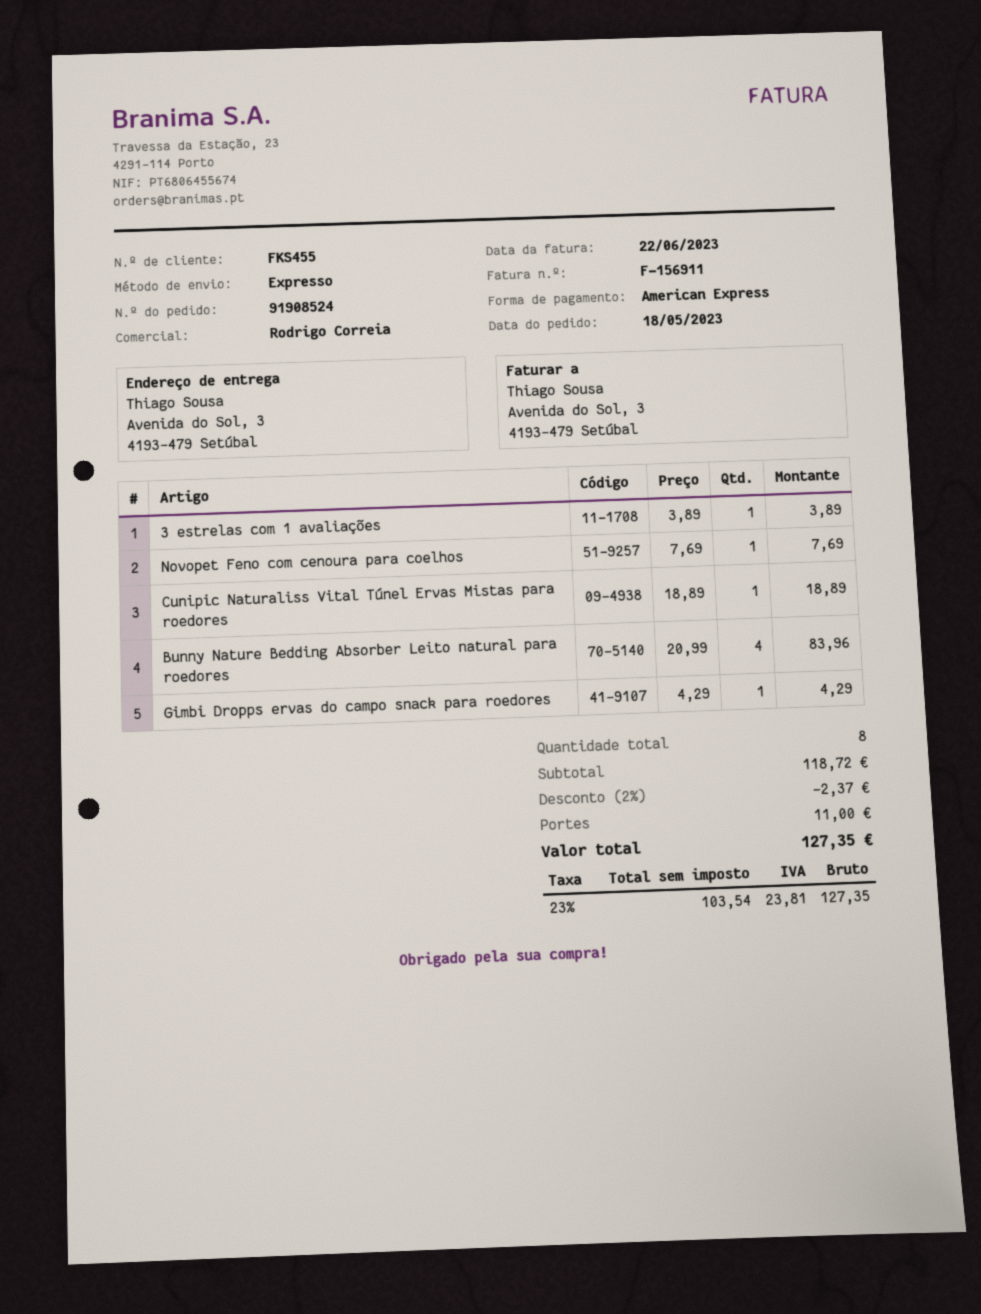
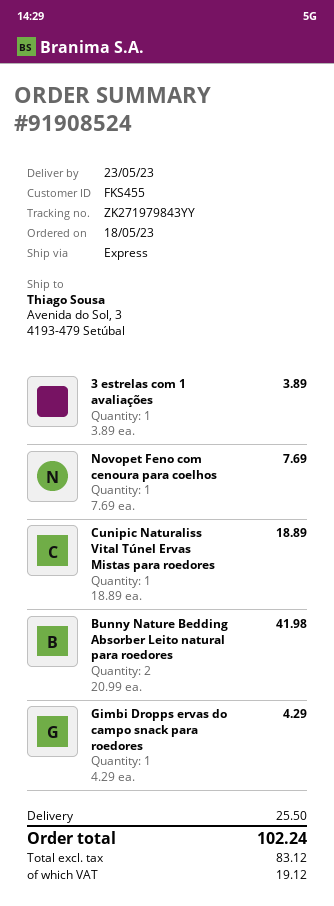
Bunny Nature Bedding Absorber Leito natural para roedores: 4 x 20.99 = 83.96 -> 2 x 20.99 = 41.98
discount: 2% = 2.37 -> none
shipping: 11.00 -> 25.50
net: 103.54 -> 83.12
tax: 23.81 -> 19.12
total: 127.35 -> 102.24

